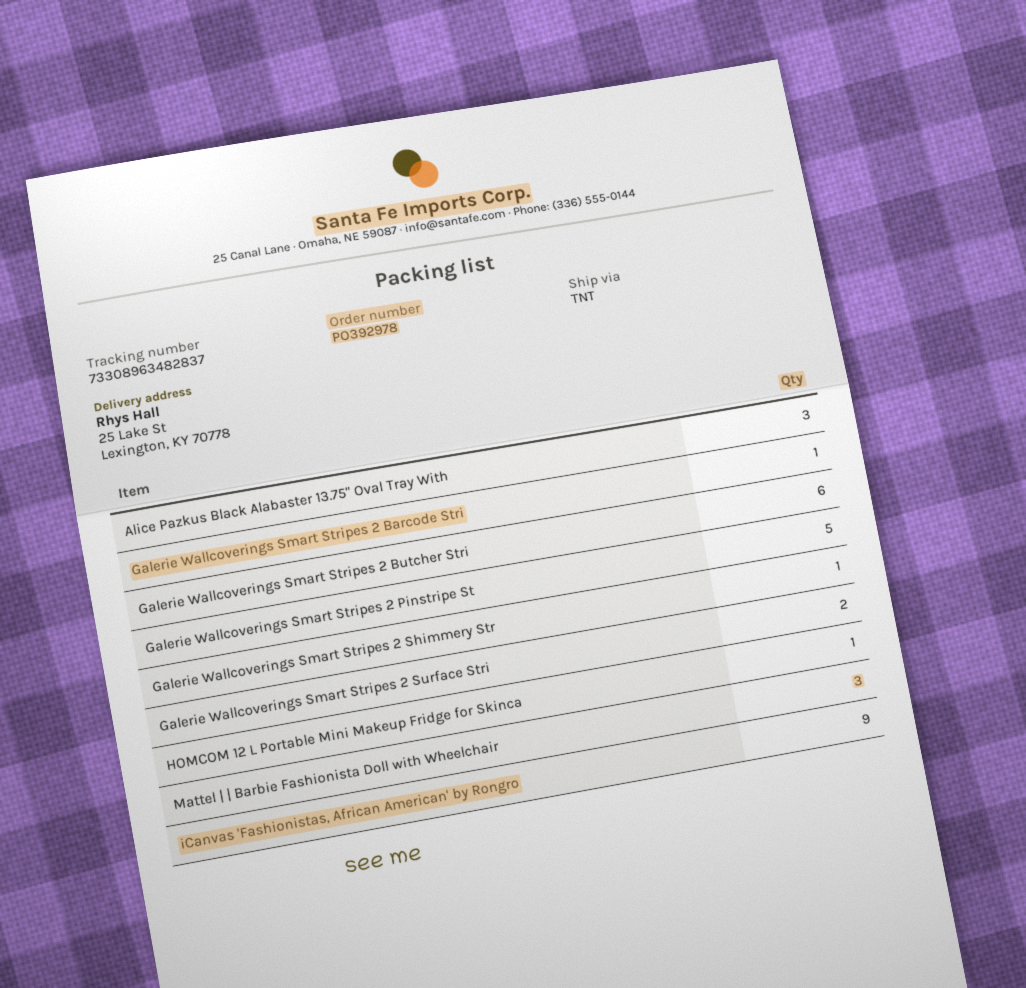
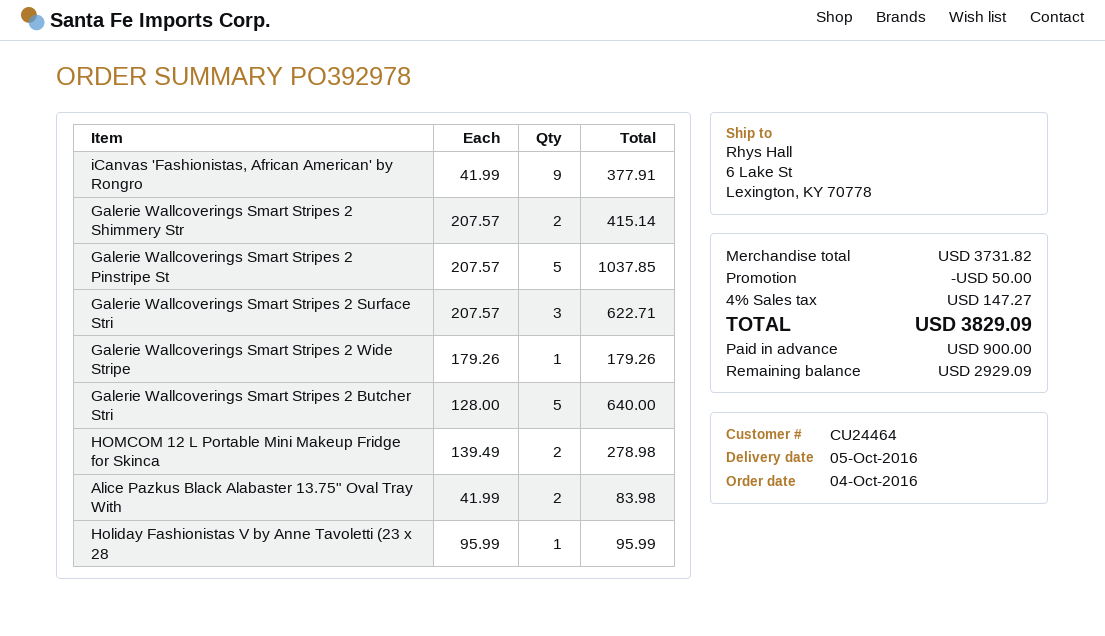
ship to: 25 Lake St, Lexington, KY 70778 -> 6 Lake St, Lexington, KY 70778
Alice Pazkus Black Alabaster 13.75" Oval Tray With: 3 -> 2
Galerie Wallcoverings Smart Stripes 2 Barcode Stri: 1 -> none
Galerie Wallcoverings Smart Stripes 2 Butcher Stri: 6 -> 5
Galerie Wallcoverings Smart Stripes 2 Shimmery Str: 1 -> 2
Galerie Wallcoverings Smart Stripes 2 Surface Stri: 2 -> 3
HOMCOM 12 L Portable Mini Makeup Fridge for Skinca: 1 -> 2
Mattel | | Barbie Fashionista Doll with Wheelchair: 3 -> none
Galerie Wallcoverings Smart Stripes 2 Wide Stripe: none -> 1
Holiday Fashionistas V by Anne Tavoletti (23 x 28: none -> 1

